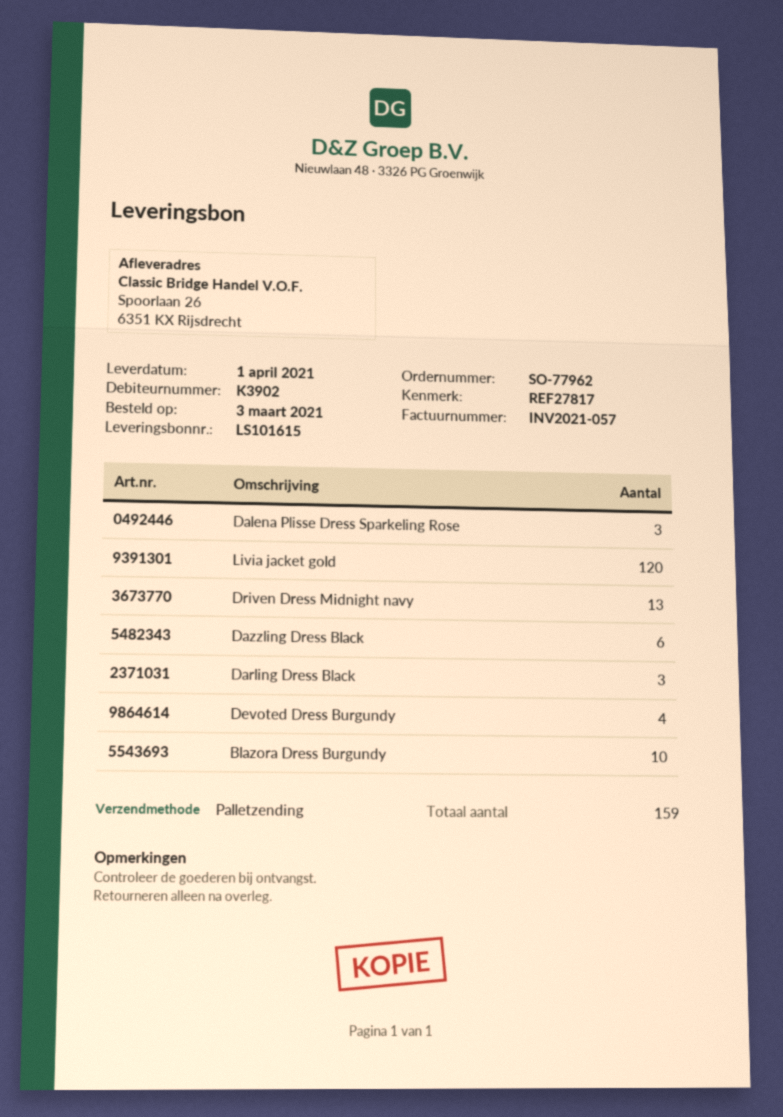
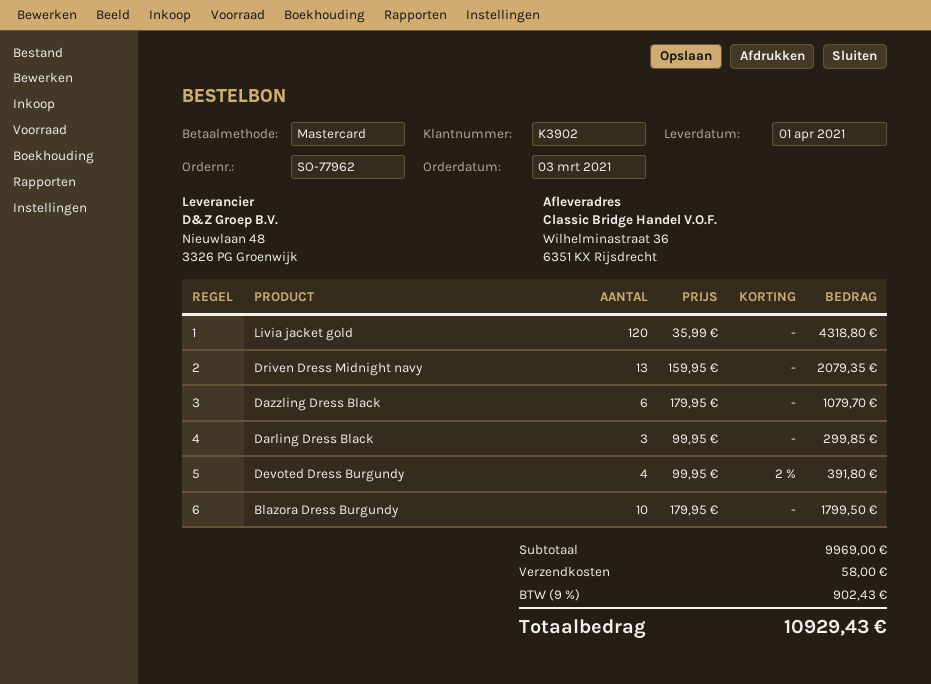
ship to: Spoorlaan 26, 6351 KX Rijsdrecht -> Wilhelminastraat 36, 6351 KX Rijsdrecht
Dalena Plisse Dress Sparkeling Rose: 3 -> none

